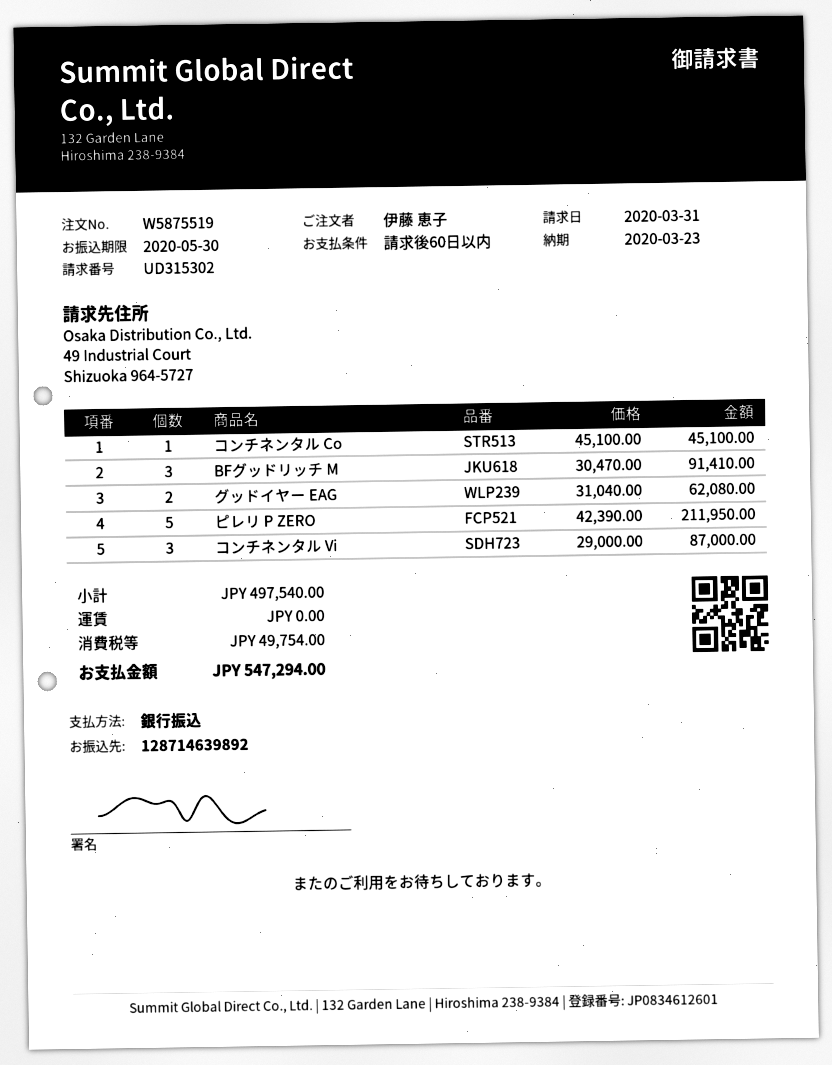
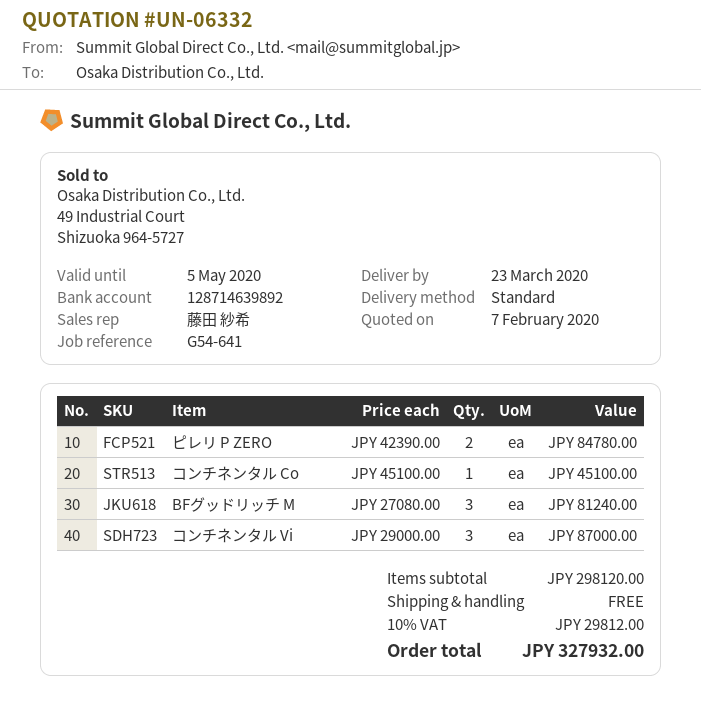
BFグッドリッチ M: 3 x 30470.00 = 91410.00 -> 3 x 27080.00 = 81240.00
グッドイヤー EAG: 2 x 31040.00 = 62080.00 -> none
ピレリ P ZERO: 5 x 42390.00 = 211950.00 -> 2 x 42390.00 = 84780.00
subtotal: 497540.00 -> 298120.00
tax: 49754.00 -> 29812.00
total: 547294.00 -> 327932.00

